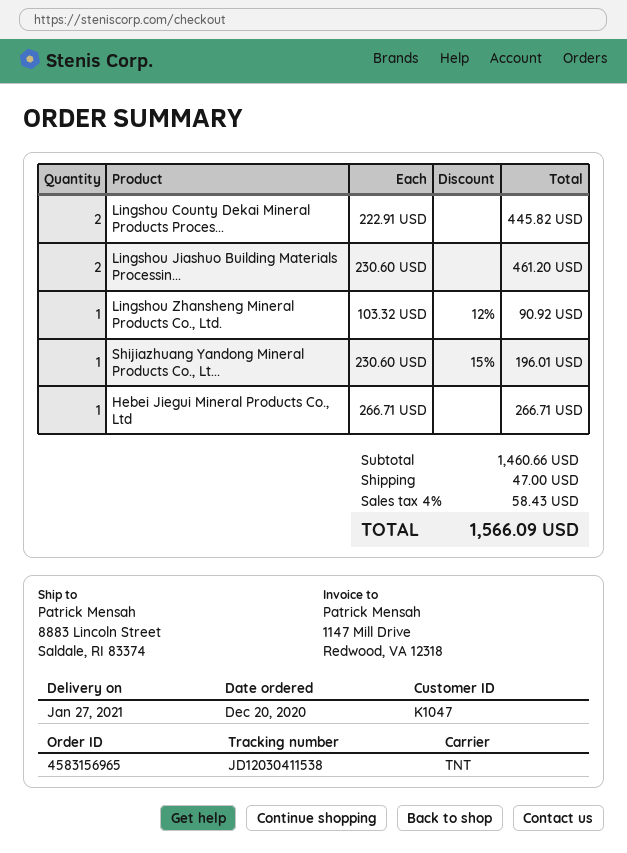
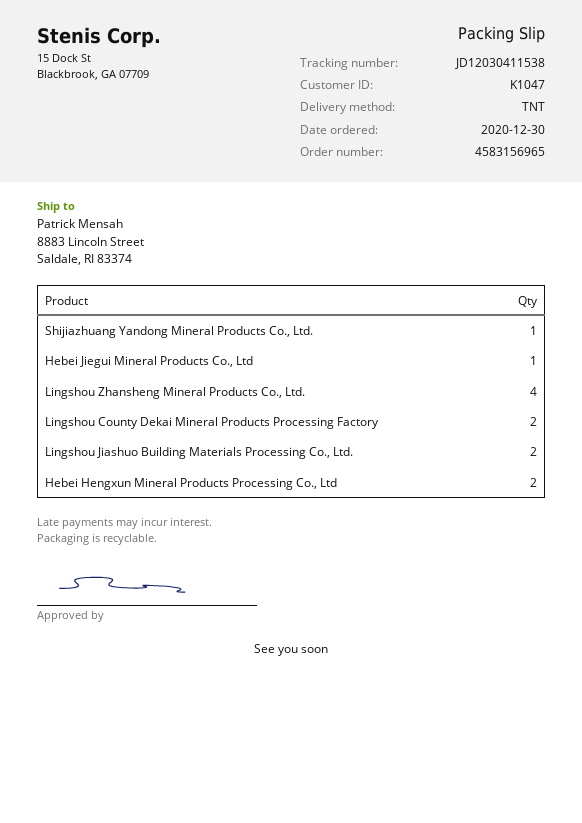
order date: 2020-12-20 -> 2020-12-30
Lingshou Zhansheng Mineral Products Co., Ltd.: 1 -> 4
Hebei Hengxun Mineral Products Processing Co., Ltd: none -> 2

